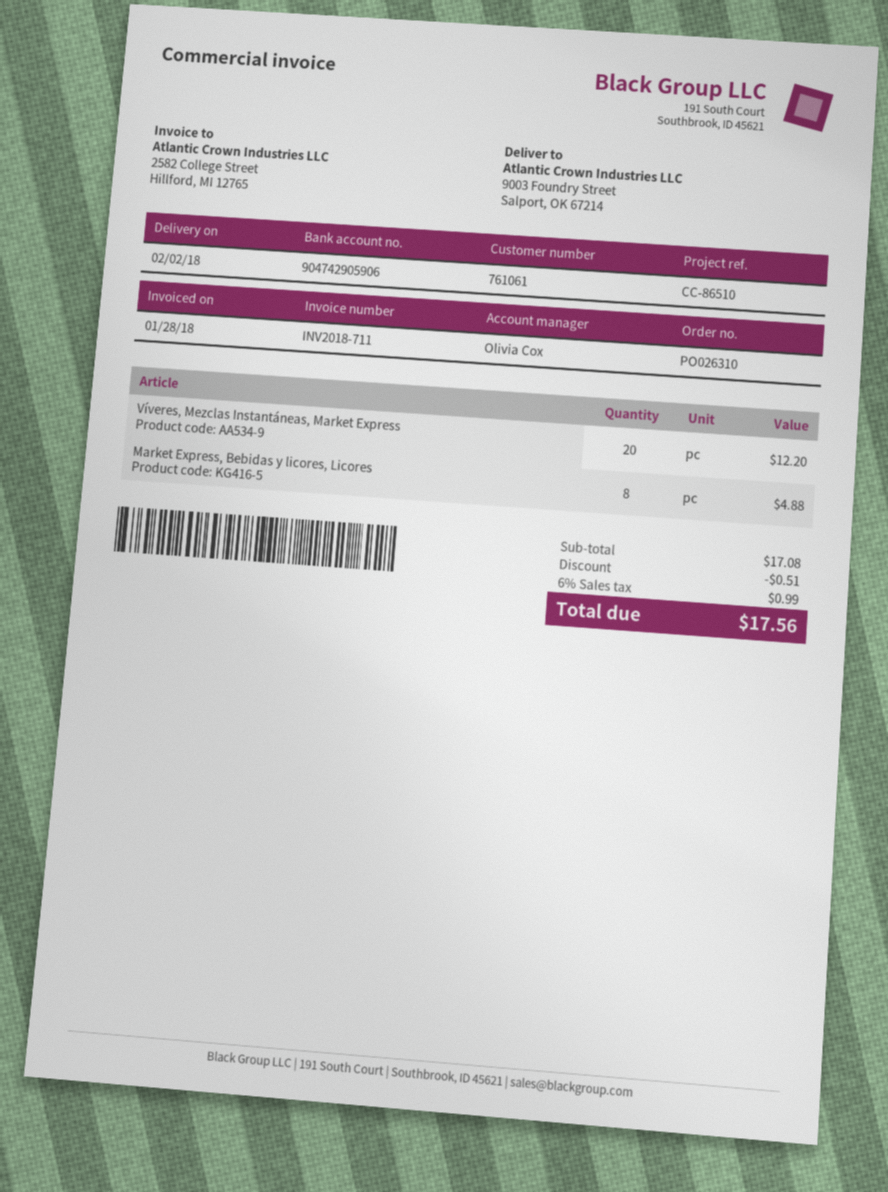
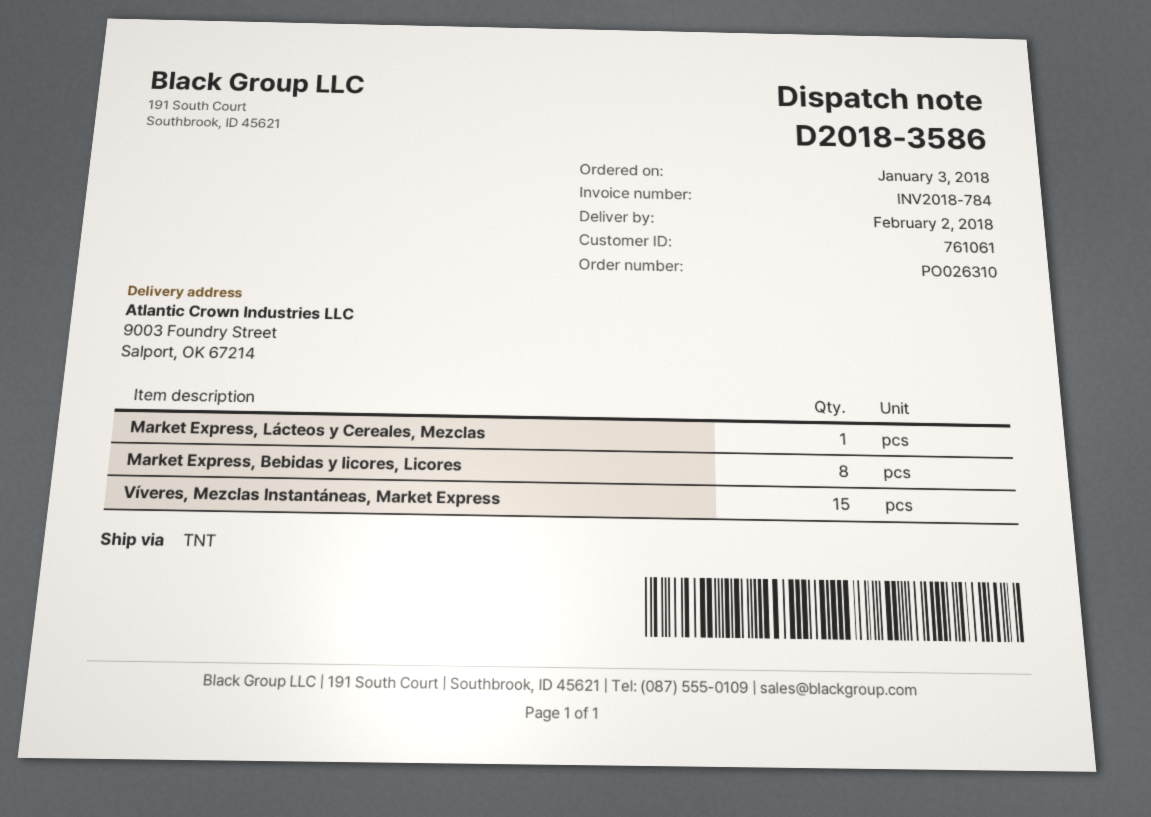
invoice number: INV2018-711 -> INV2018-784
Víveres, Mezclas Instantáneas, Market Express: 20 -> 15
Market Express, Lácteos y Cereales, Mezclas: none -> 1

